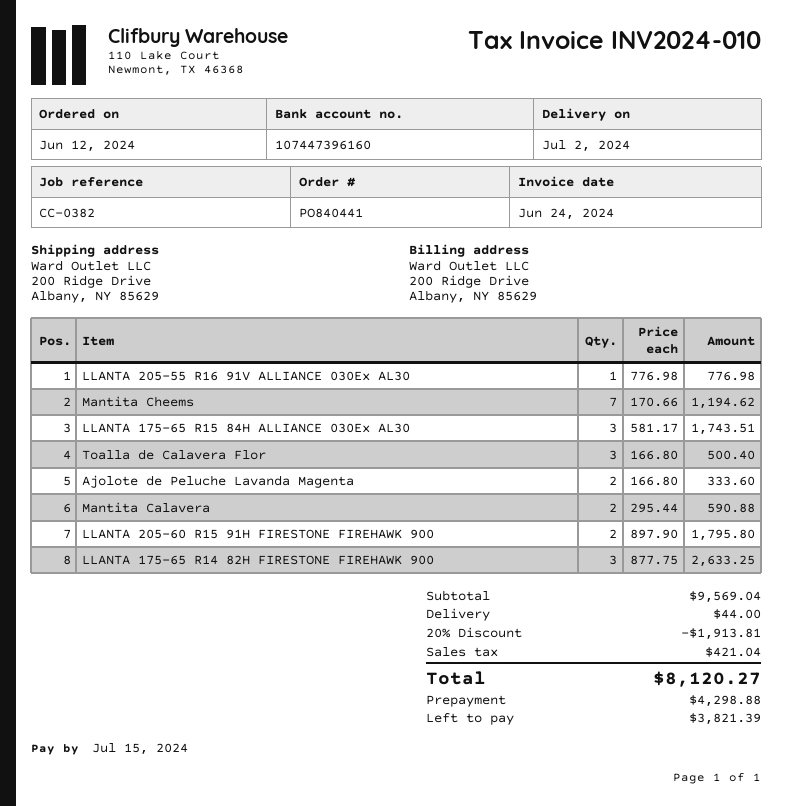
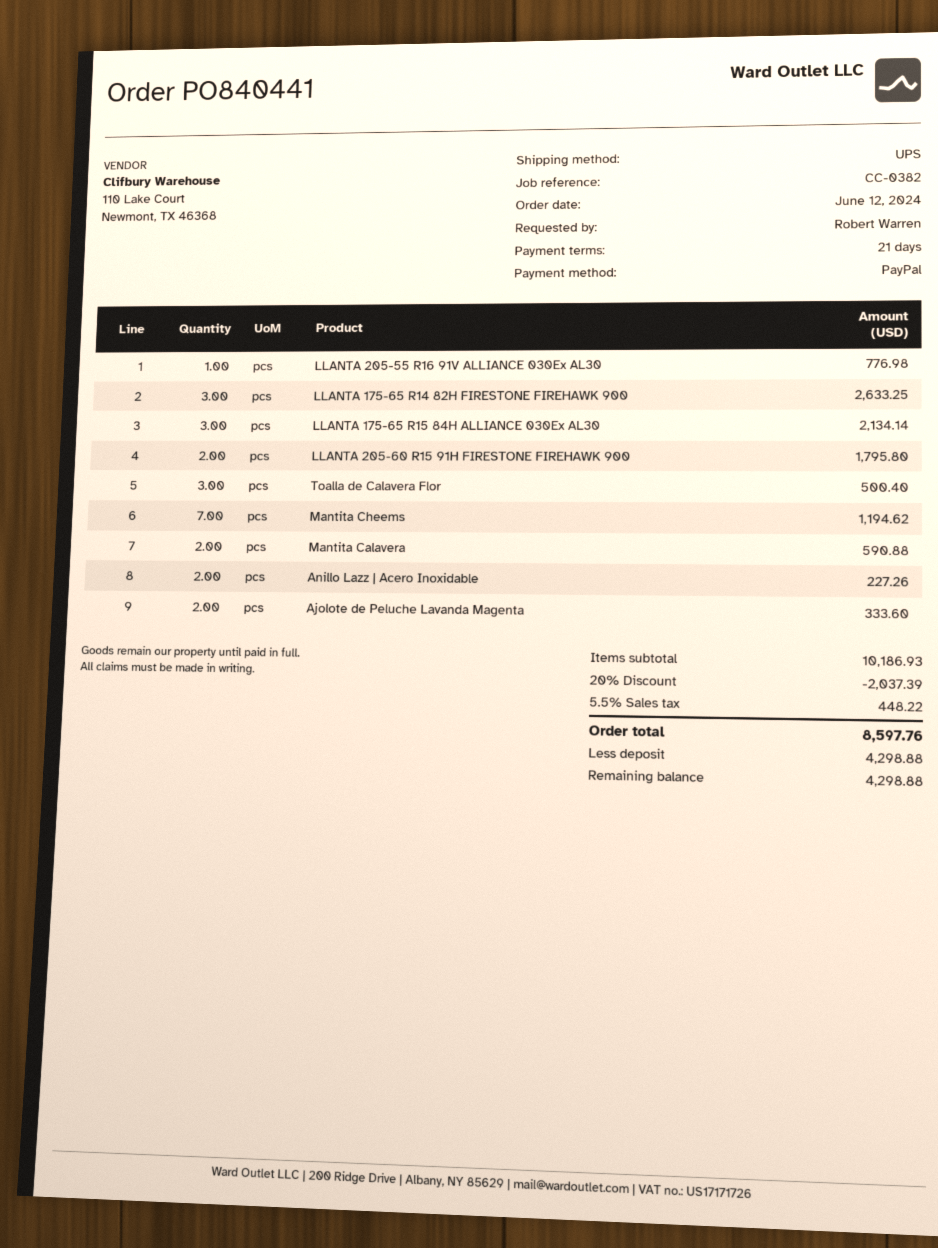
LLANTA 175-65 R15 84H ALLIANCE 030Ex AL30: 3 for 1743.51 -> 3 for 2134.14
Anillo Lazz | Acero Inoxidable: none -> 2 for 227.26
subtotal: 9569.04 -> 10186.93
discount: 20% = 1913.81 -> 20% = 2037.39
shipping: 44.00 -> none
tax: 421.04 -> 448.22
total: 8120.27 -> 8597.76
balance: 3821.39 -> 4298.88

